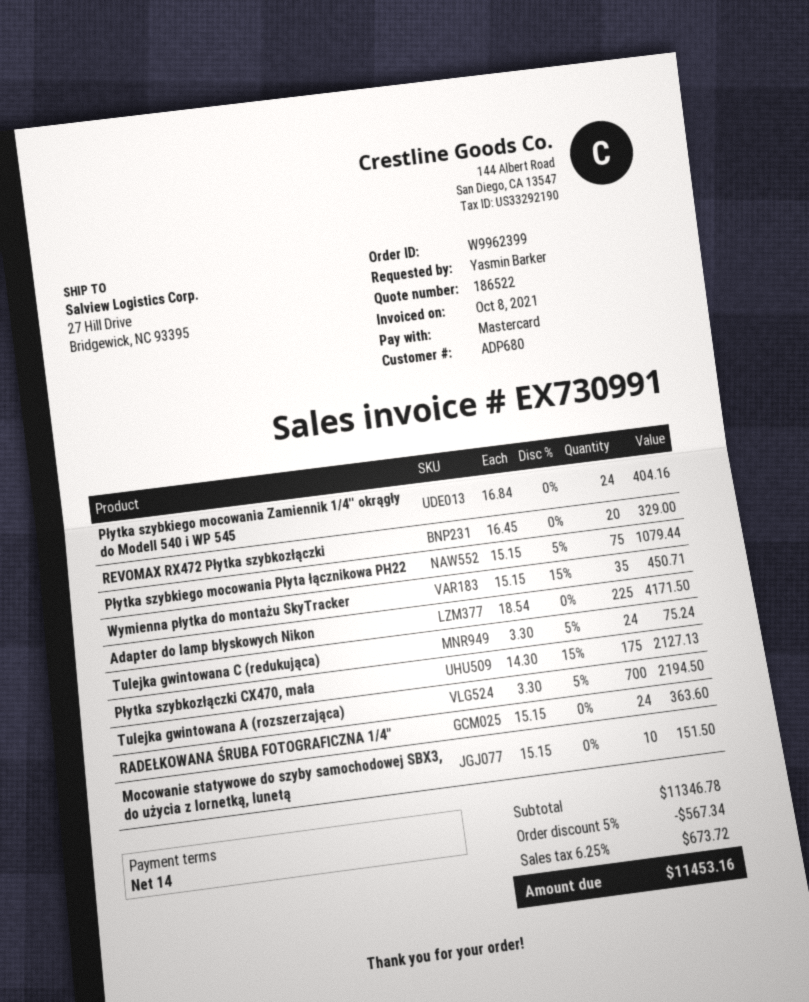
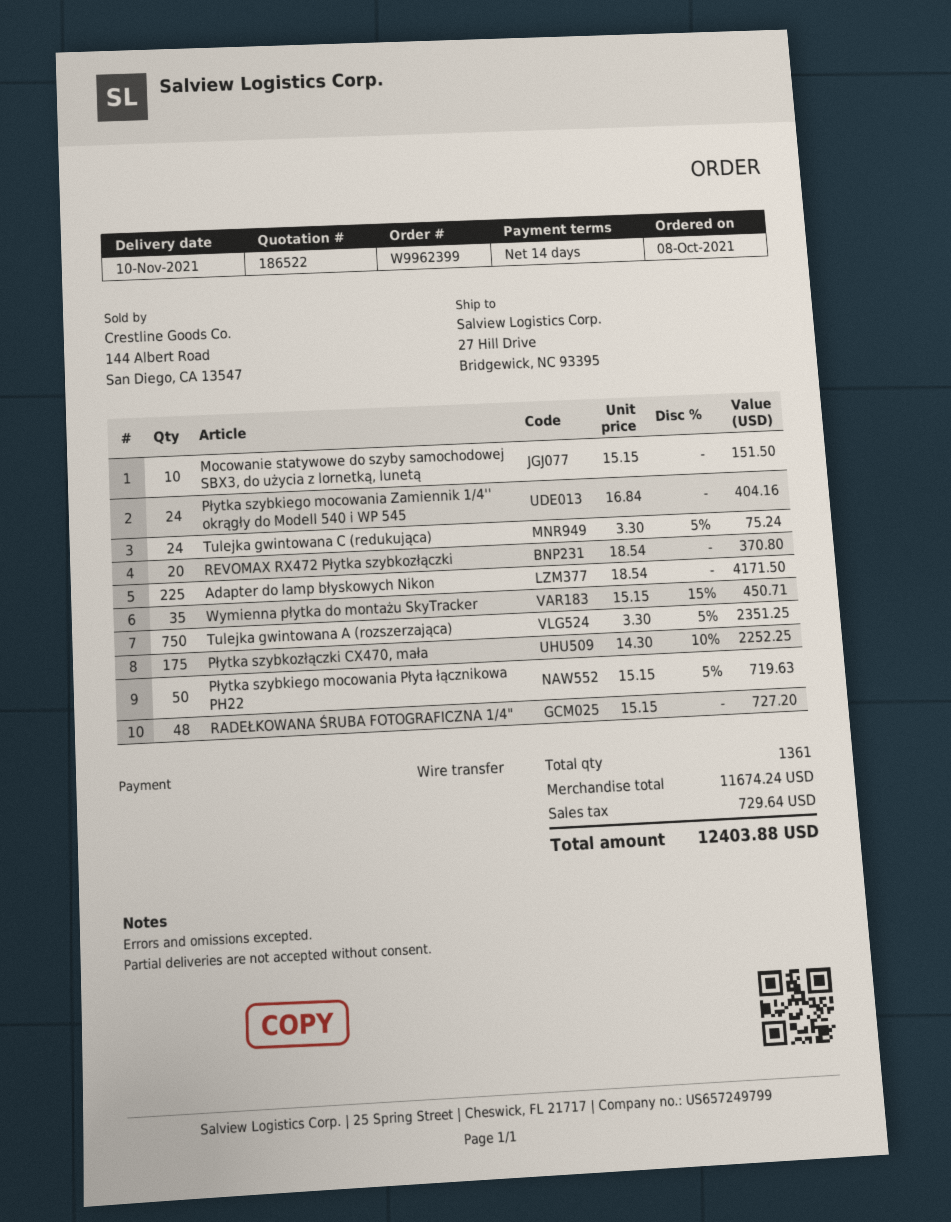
payment method: Mastercard -> bank transfer
REVOMAX RX472 Płytka szybkozłączki: 20 x 16.45 = 329.00 -> 20 x 18.54 = 370.80
Płytka szybkiego mocowania Płyta łącznikowa PH22: 75 x 15.15 - 5% = 1079.44 -> 50 x 15.15 - 5% = 719.63
Płytka szybkozłączki CX470, mała: 175 x 14.30 - 15% = 2127.13 -> 175 x 14.30 - 10% = 2252.25
Tulejka gwintowana A (rozszerzająca): 700 x 3.30 - 5% = 2194.50 -> 750 x 3.30 - 5% = 2351.25
RADEŁKOWANA ŚRUBA FOTOGRAFICZNA 1/4": 24 x 15.15 = 363.60 -> 48 x 15.15 = 727.20
subtotal: 11346.78 -> 11674.24
discount: 5% = 567.34 -> none
tax: 673.72 -> 729.64
total: 11453.16 -> 12403.88

